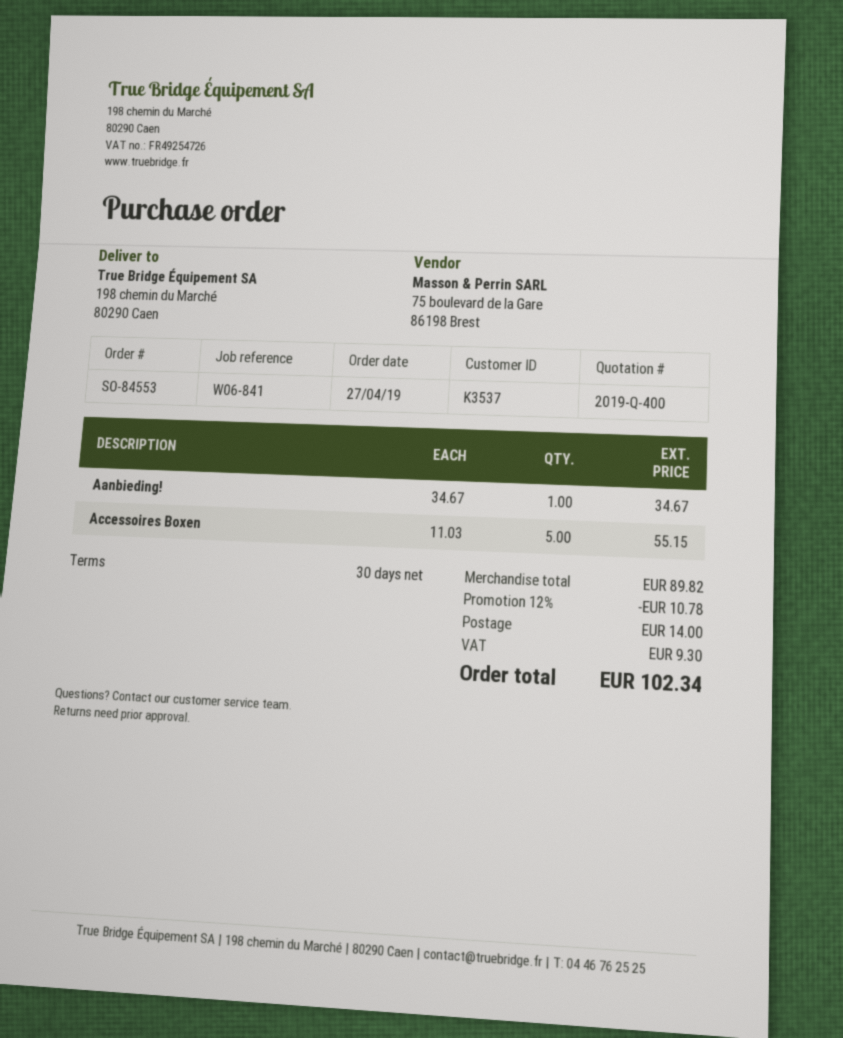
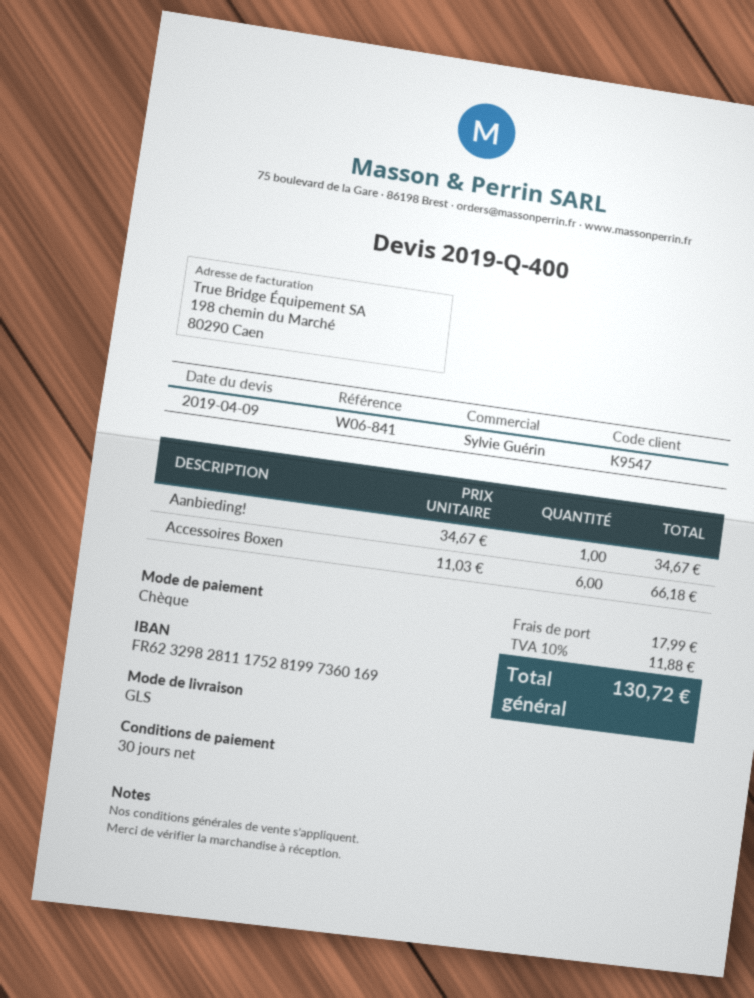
customer number: K3537 -> K9547
Accessoires Boxen: 5 x 11.03 = 55.15 -> 6 x 11.03 = 66.18
discount: 12% = 10.78 -> none
shipping: 14.00 -> 17.99
tax: 9.30 -> 11.88
total: 102.34 -> 130.72

